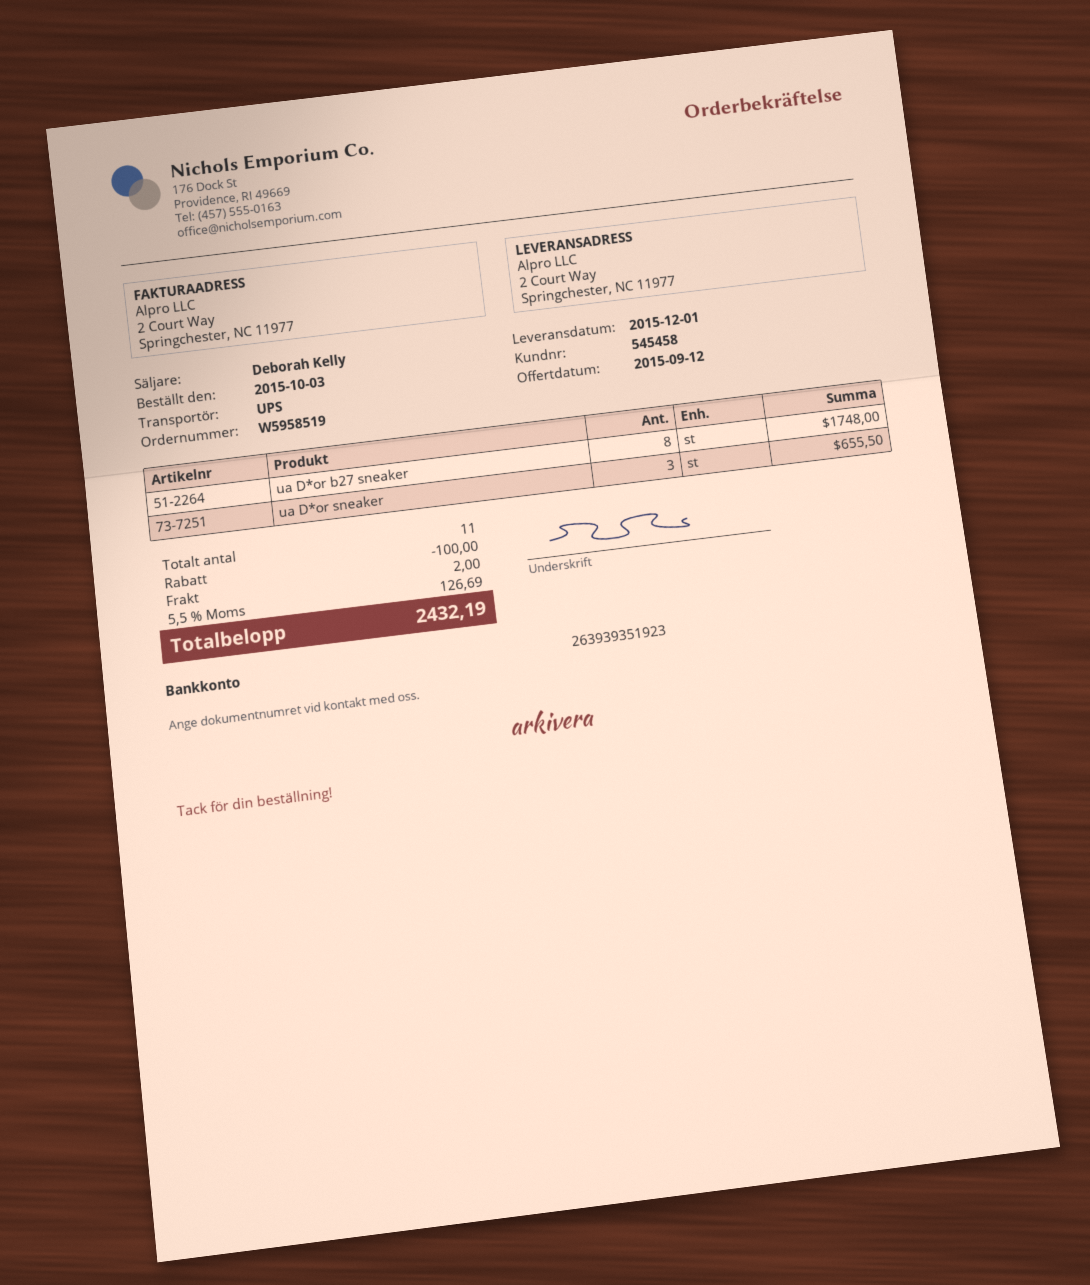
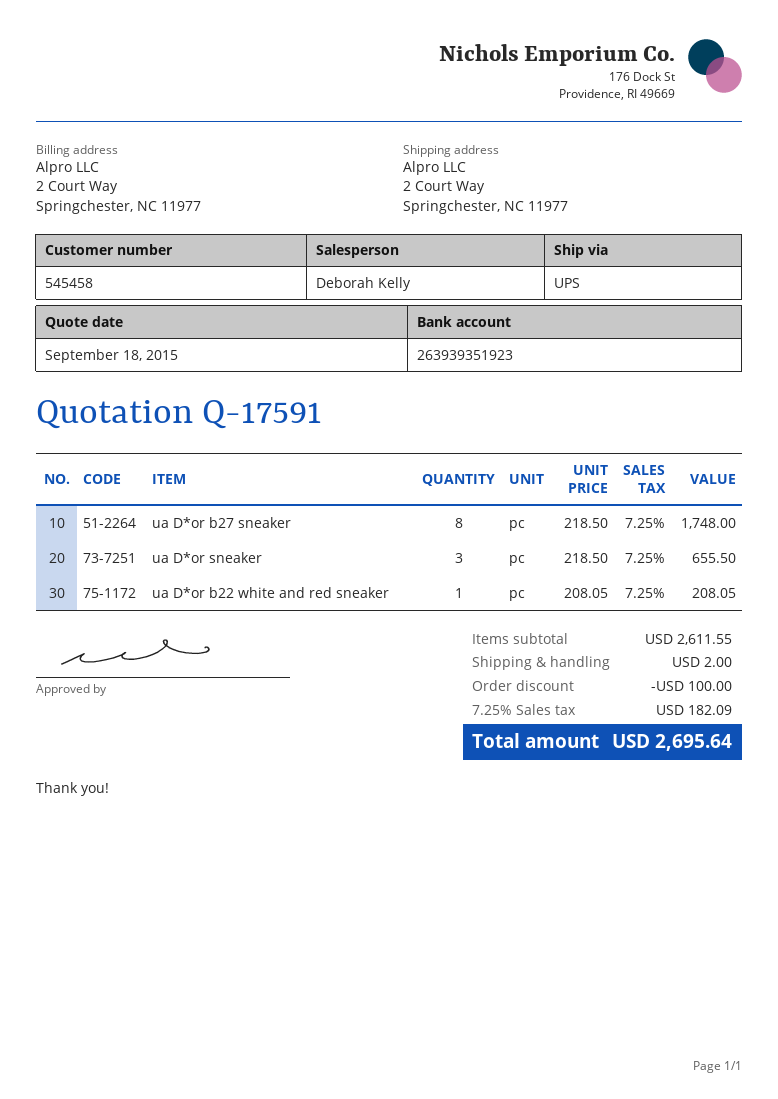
quote date: 2015-09-12 -> 2015-09-18
ua D*or b22 white and red sneaker: none -> 1 for 208.05
tax: 5.5% = 126.69 -> 7.25% = 182.09
total: 2432.19 -> 2695.64

